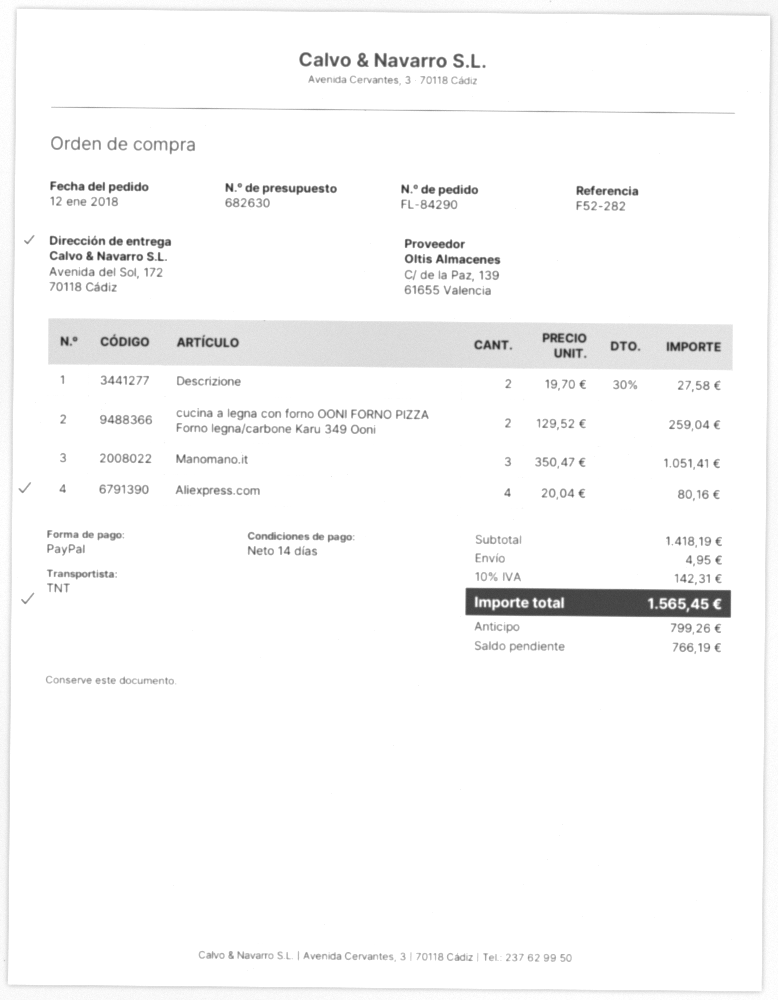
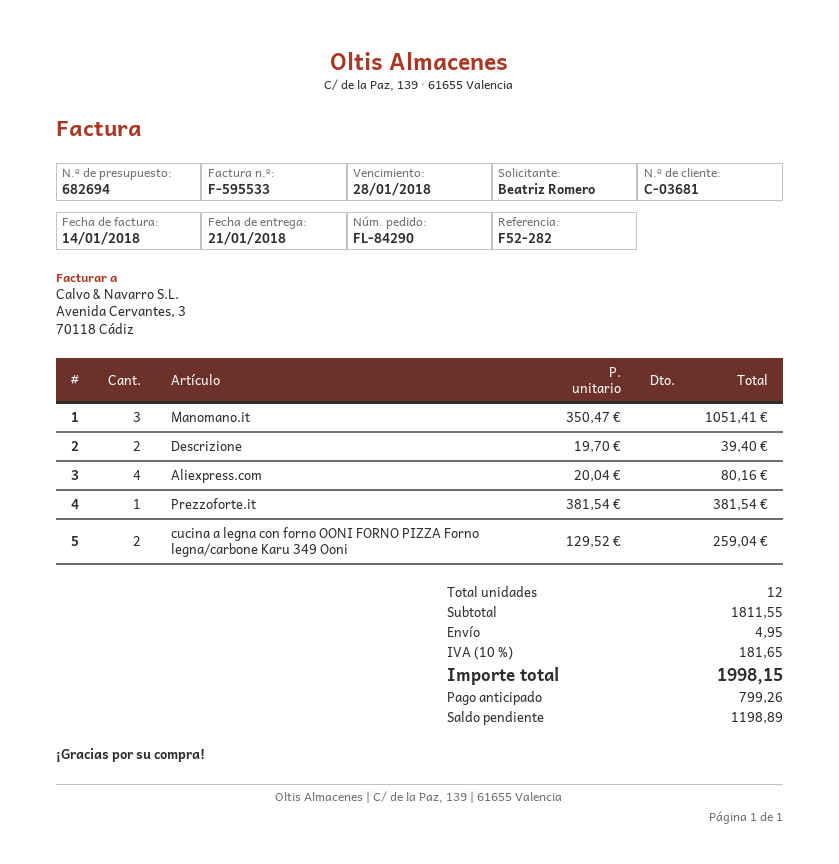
quote number: 682630 -> 682694
Descrizione: 2 x 19.70 - 30% = 27.58 -> 2 x 19.70 = 39.40
Prezzoforte.it: none -> 1 x 381.54 = 381.54
subtotal: 1418.19 -> 1811.55
tax: 10% = 142.31 -> 10% = 181.65
total: 1565.45 -> 1998.15
balance: 766.19 -> 1198.89

